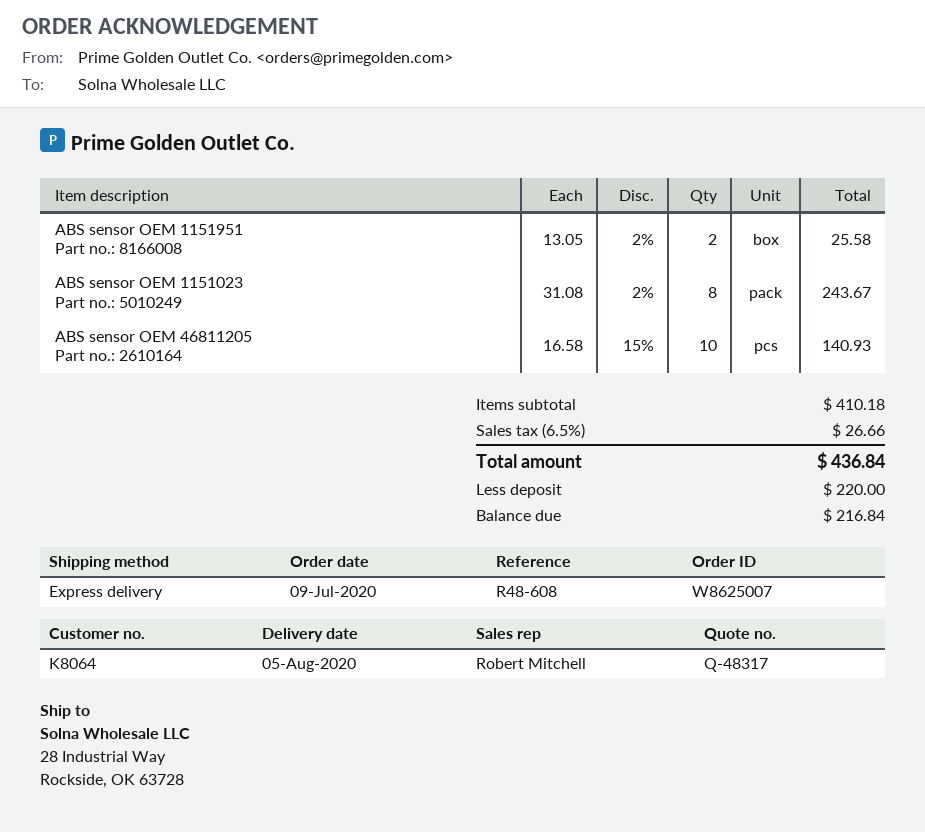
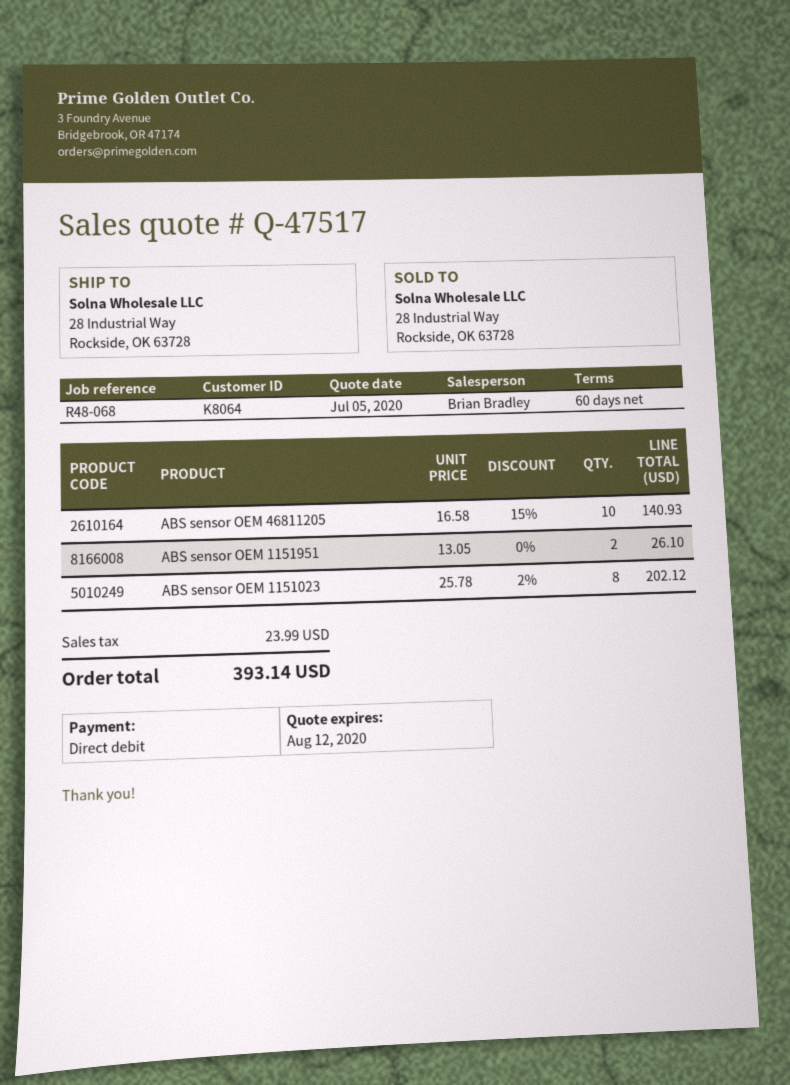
quote number: Q-48317 -> Q-47517
reference: R48-608 -> R48-068
sales rep: Robert Mitchell -> Brian Bradley
ABS sensor OEM 1151951: 2 x 13.05 - 2% = 25.58 -> 2 x 13.05 = 26.10
ABS sensor OEM 1151023: 8 x 31.08 - 2% = 243.67 -> 8 x 25.78 - 2% = 202.12
tax: 26.66 -> 23.99
total: 436.84 -> 393.14

